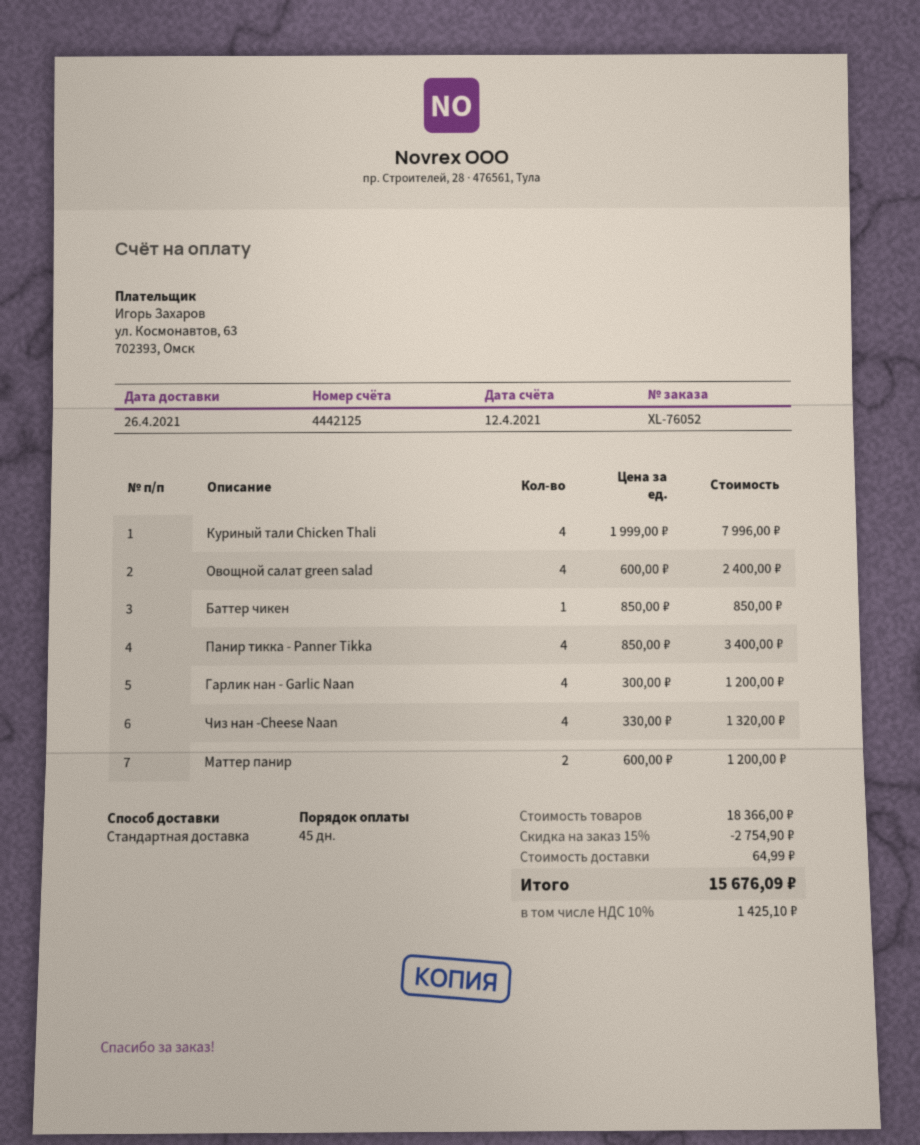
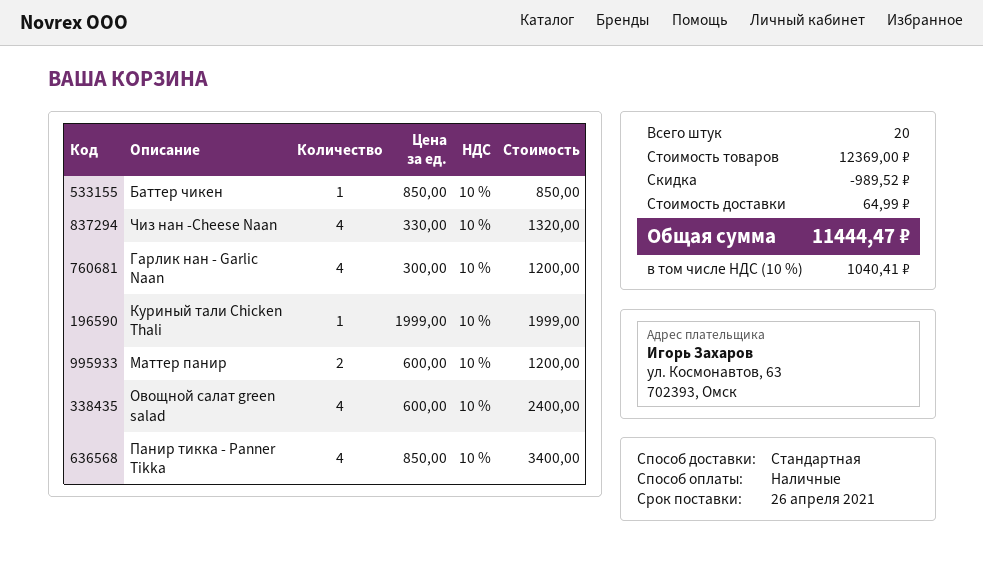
Куриный тали Chicken Thali: 4 x 1999.00 = 7996.00 -> 1 x 1999.00 = 1999.00
subtotal: 18366.00 -> 12369.00
discount: 2754.90 -> 989.52
tax: 10% = 1425.10 -> 10% = 1040.41
total: 15676.09 -> 11444.47

